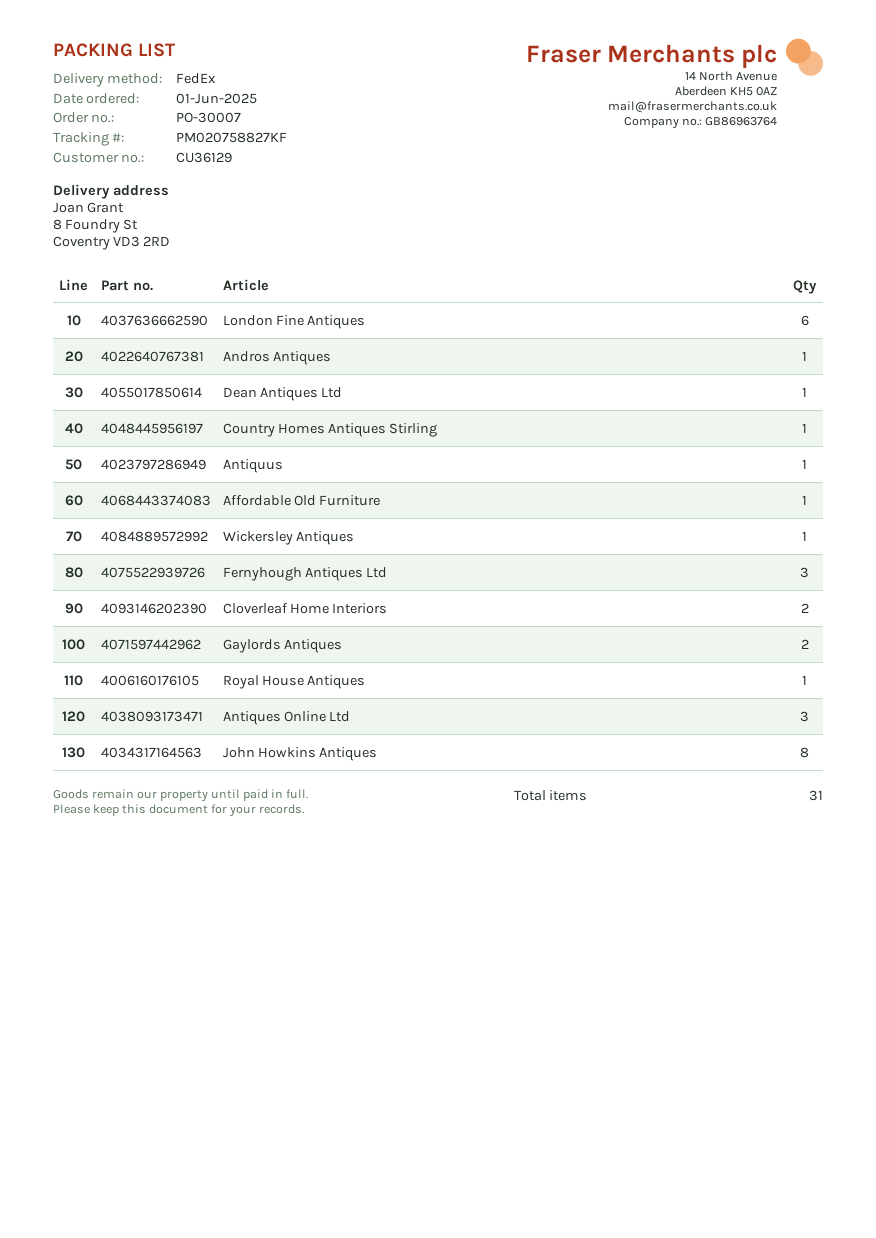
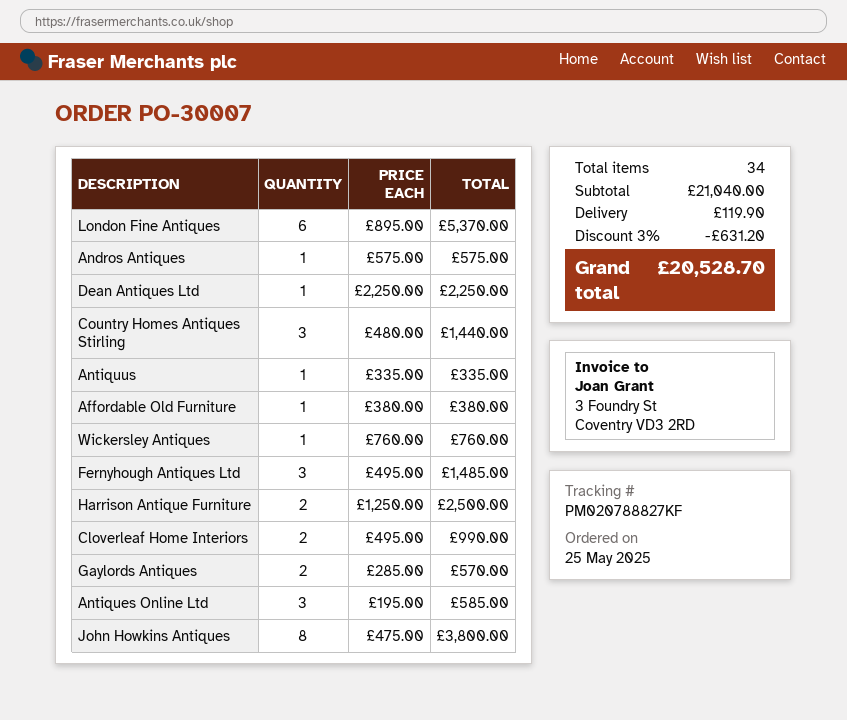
order date: 2025-06-01 -> 2025-05-25
tracking number: PM020758827KF -> PM020788827KF
Country Homes Antiques Stirling: 1 -> 3
Royal House Antiques: 1 -> none
Harrison Antique Furniture: none -> 2
total quantity: 31 -> 34

